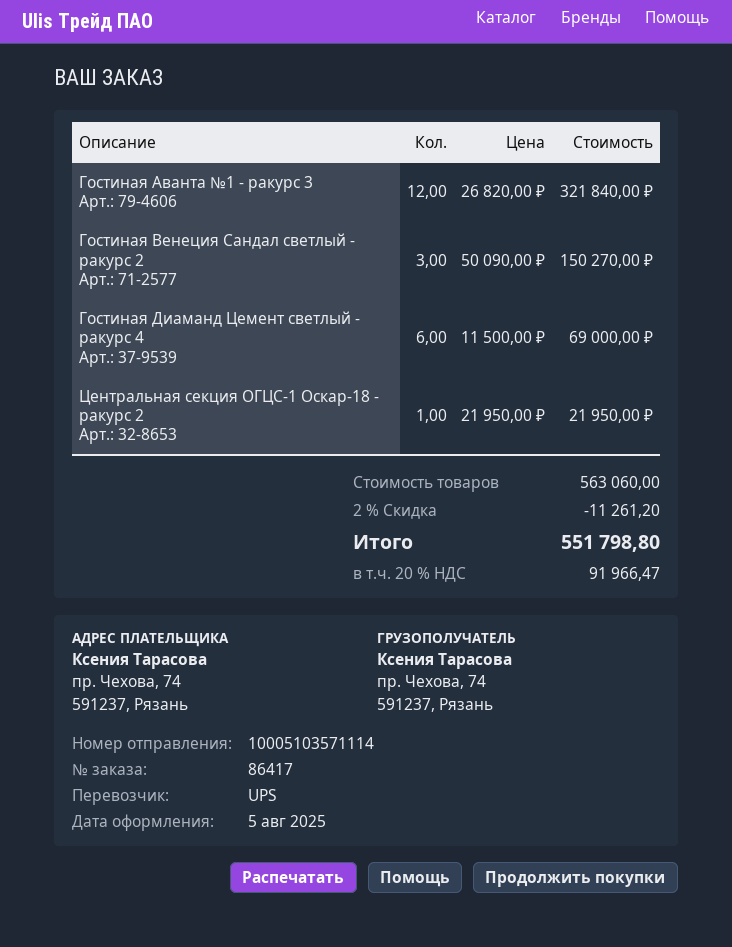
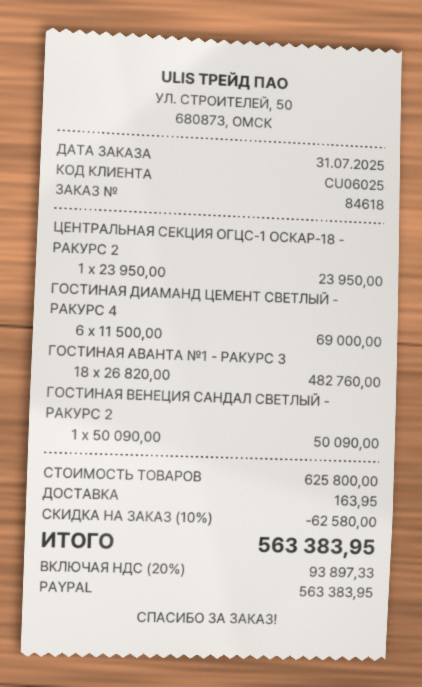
order number: 86417 -> 84618
order date: 2025-08-05 -> 2025-07-31
Гостиная Аванта №1 - ракурс 3: 12 x 26820.00 = 321840.00 -> 18 x 26820.00 = 482760.00
Гостиная Венеция Сандал светлый - ракурс 2: 3 x 50090.00 = 150270.00 -> 1 x 50090.00 = 50090.00
Центральная секция ОГЦС-1 Оскар-18 - ракурс 2: 1 x 21950.00 = 21950.00 -> 1 x 23950.00 = 23950.00
subtotal: 563060.00 -> 625800.00
discount: 2% = 11261.20 -> 10% = 62580.00
shipping: none -> 163.95
tax: 20% = 91966.47 -> 20% = 93897.33
total: 551798.80 -> 563383.95

